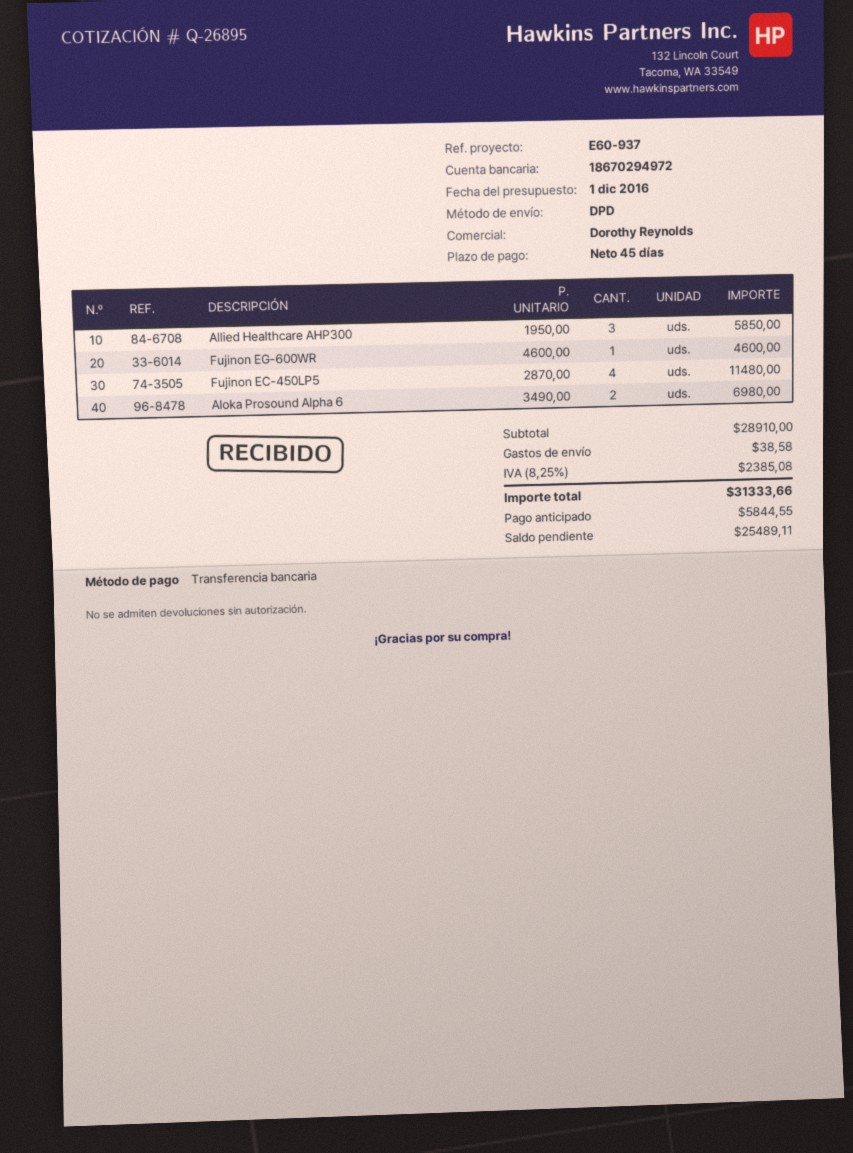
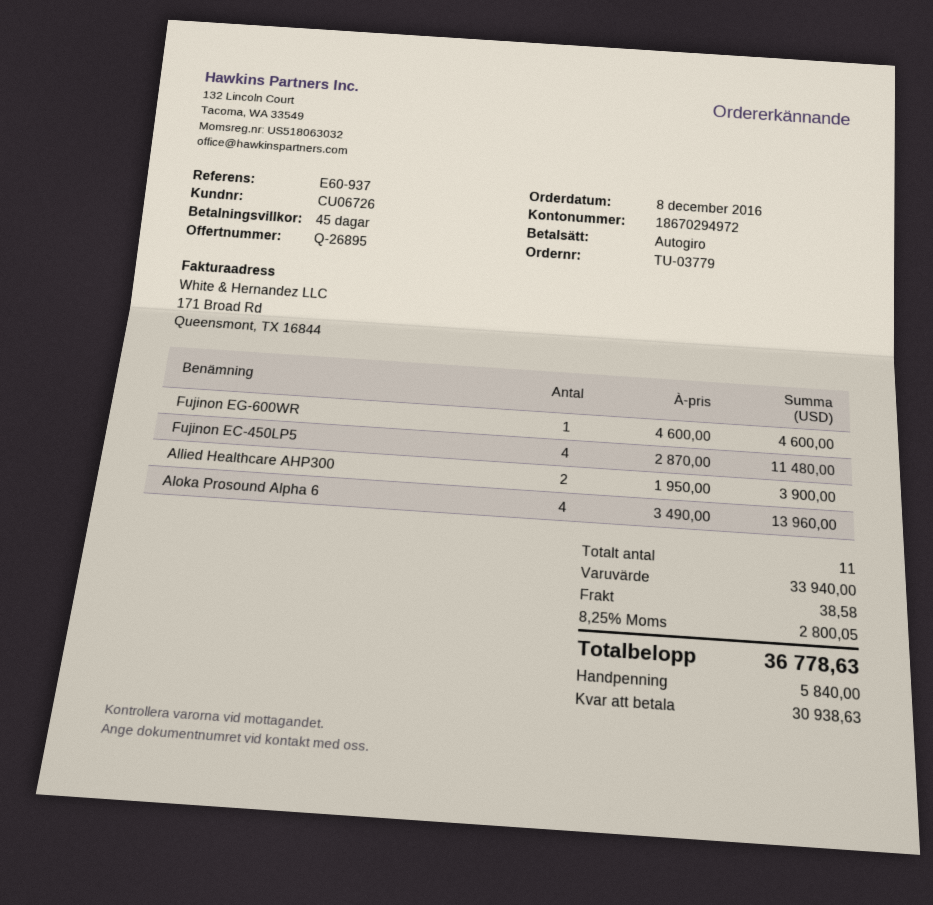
payment method: bank transfer -> direct debit
Allied Healthcare AHP300: 3 x 1950.00 = 5850.00 -> 2 x 1950.00 = 3900.00
Aloka Prosound Alpha 6: 2 x 3490.00 = 6980.00 -> 4 x 3490.00 = 13960.00
subtotal: 28910.00 -> 33940.00
tax: 8.25% = 2385.08 -> 8.25% = 2800.05
total: 31333.66 -> 36778.63
deposit: 5844.55 -> 5840.00
balance: 25489.11 -> 30938.63

